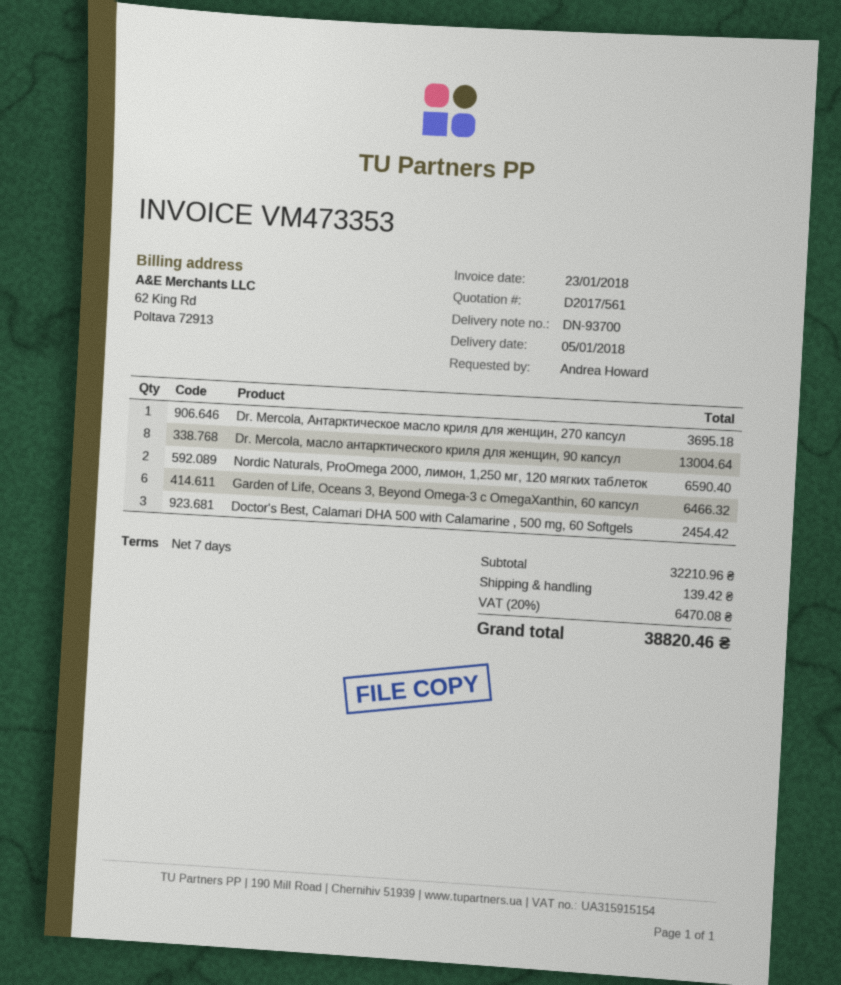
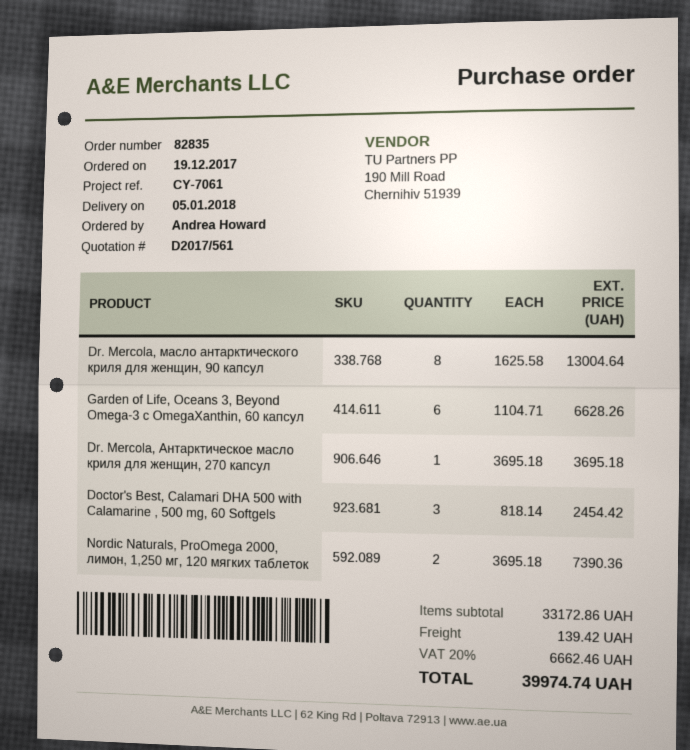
Nordic Naturals, ProOmega 2000, лимон, 1,250 мг, 120 мягких таблеток: 2 for 6590.40 -> 2 for 7390.36
Garden of Life, Oceans 3, Beyond Omega-3 с OmegaXanthin, 60 капсул: 6 for 6466.32 -> 6 for 6628.26
subtotal: 32210.96 -> 33172.86
tax: 20% = 6470.08 -> 20% = 6662.46
total: 38820.46 -> 39974.74

